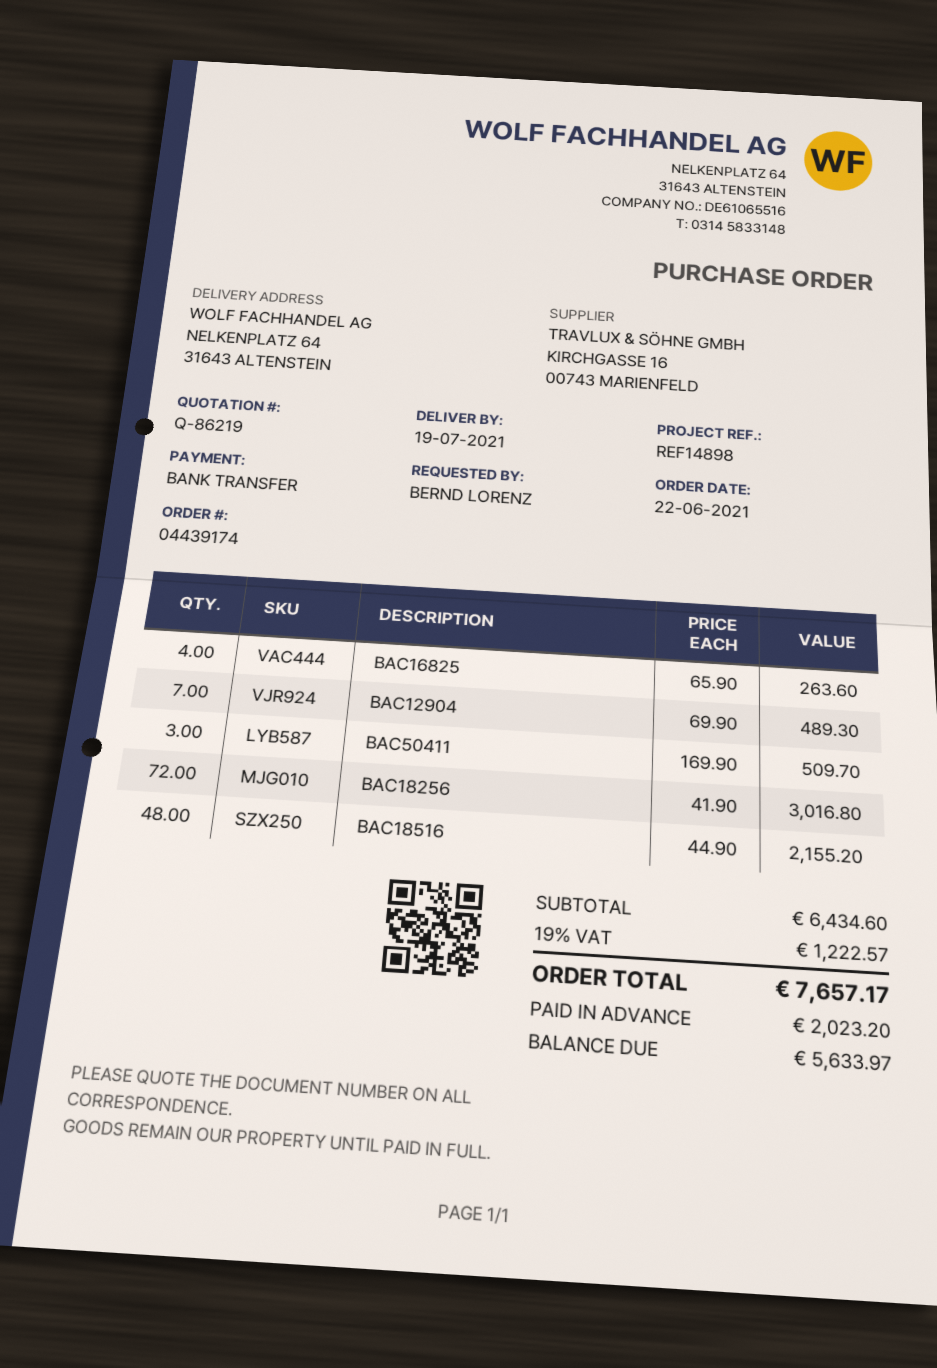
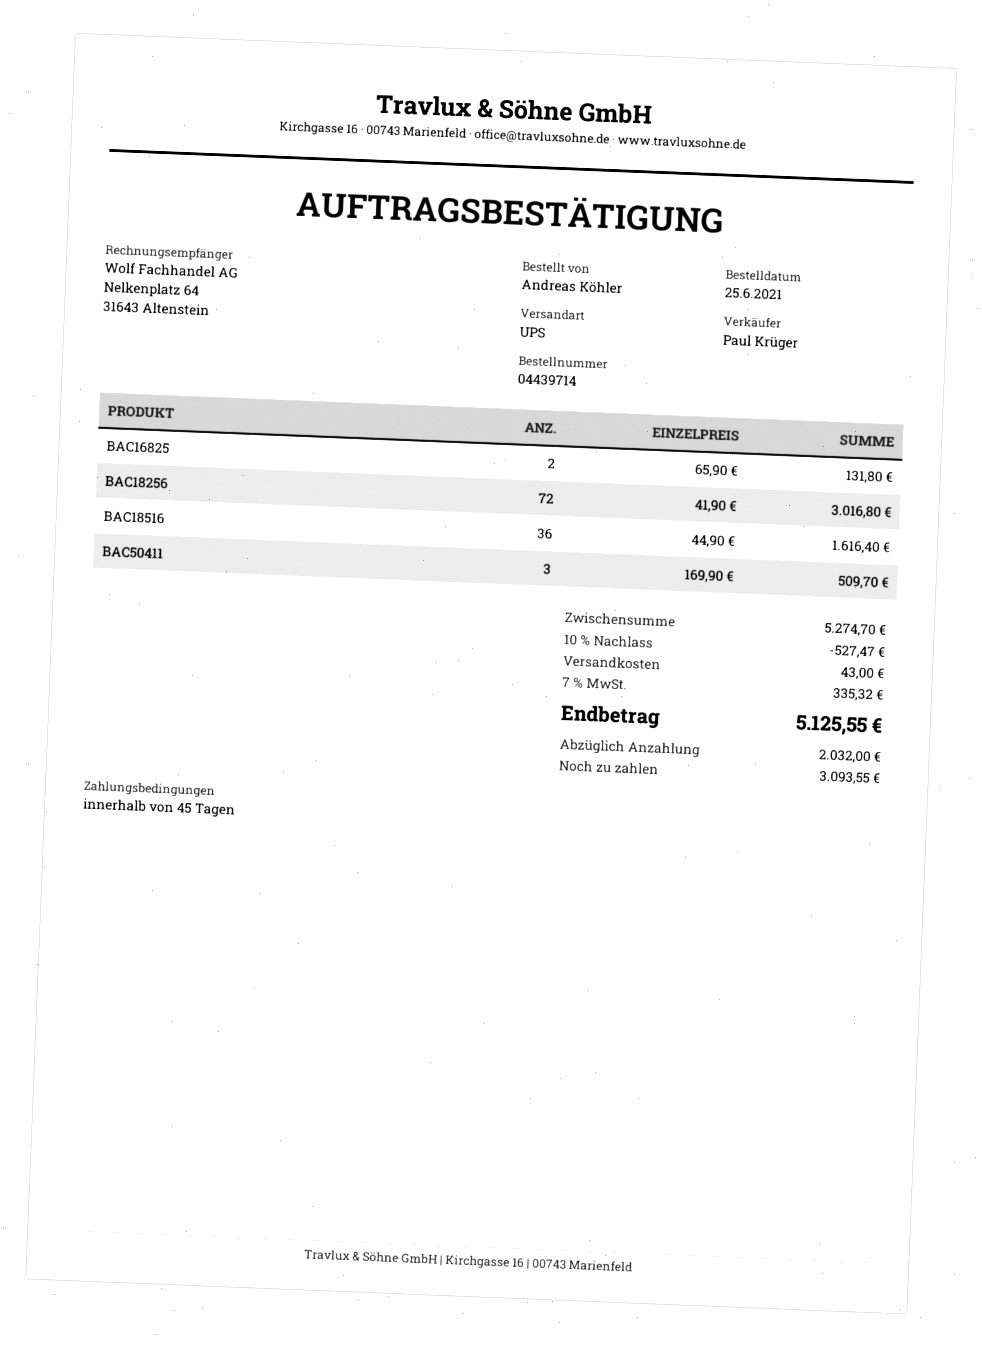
order number: 04439174 -> 04439714
order date: 2021-06-22 -> 2021-06-25
ordered by: BERND LORENZ -> Andreas Köhler
BAC16825: 4 x 65.90 = 263.60 -> 2 x 65.90 = 131.80
BAC12904: 7 x 69.90 = 489.30 -> none
BAC18516: 48 x 44.90 = 2155.20 -> 36 x 44.90 = 1616.40
subtotal: 6434.60 -> 5274.70
discount: none -> 10% = 527.47
shipping: none -> 43.00
tax: 19% = 1222.57 -> 7% = 335.32
total: 7657.17 -> 5125.55
deposit: 2023.20 -> 2032.00
balance: 5633.97 -> 3093.55

